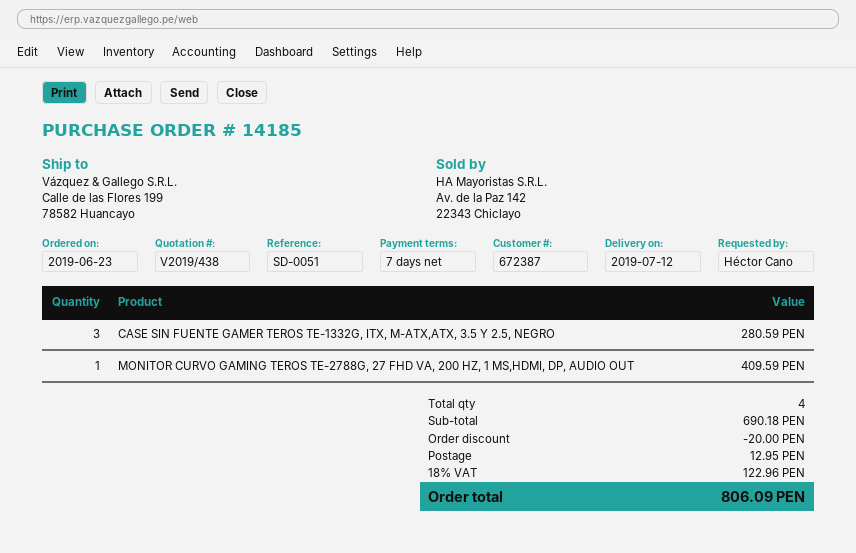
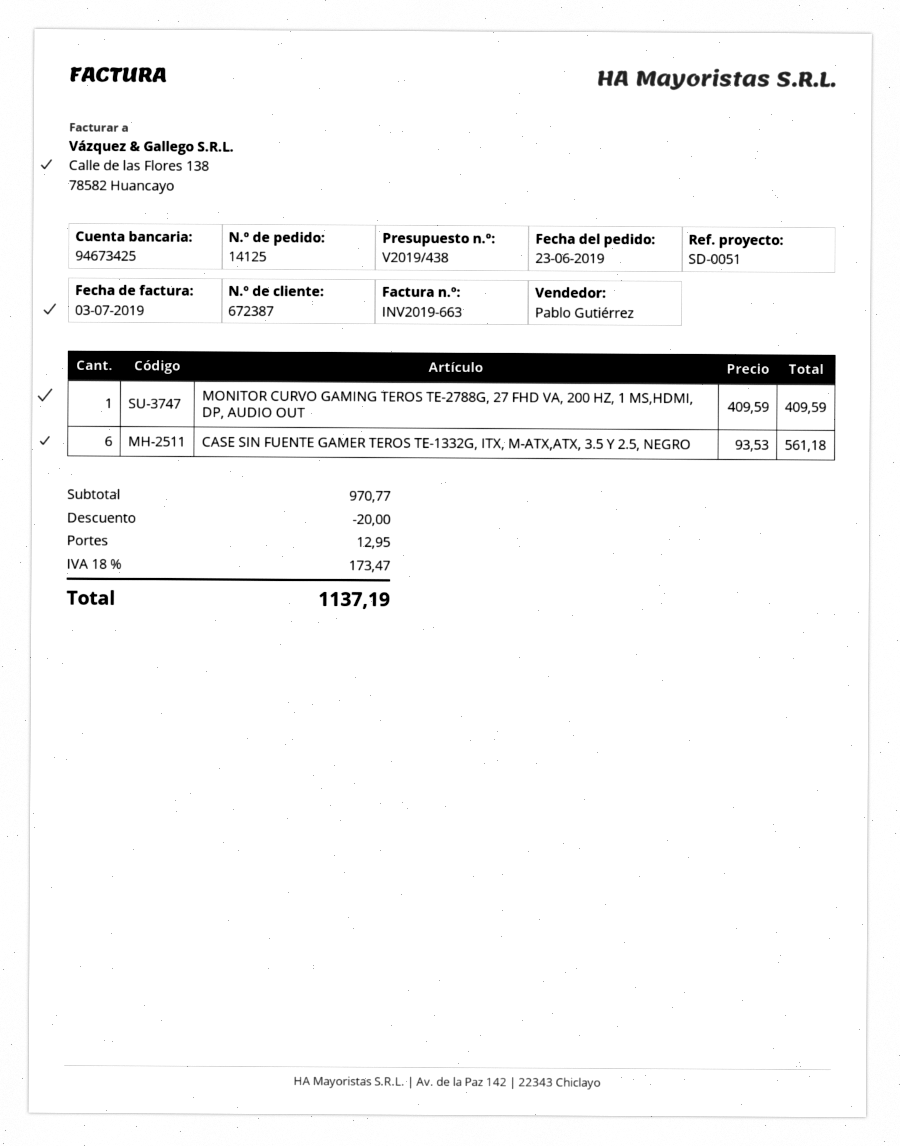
order number: 14185 -> 14125
CASE SIN FUENTE GAMER TEROS TE-1332G, ITX, M-ATX,ATX, 3.5 Y 2.5, NEGRO: 3 for 280.59 -> 6 for 561.18
subtotal: 690.18 -> 970.77
tax: 18% = 122.96 -> 18% = 173.47
total: 806.09 -> 1137.19

